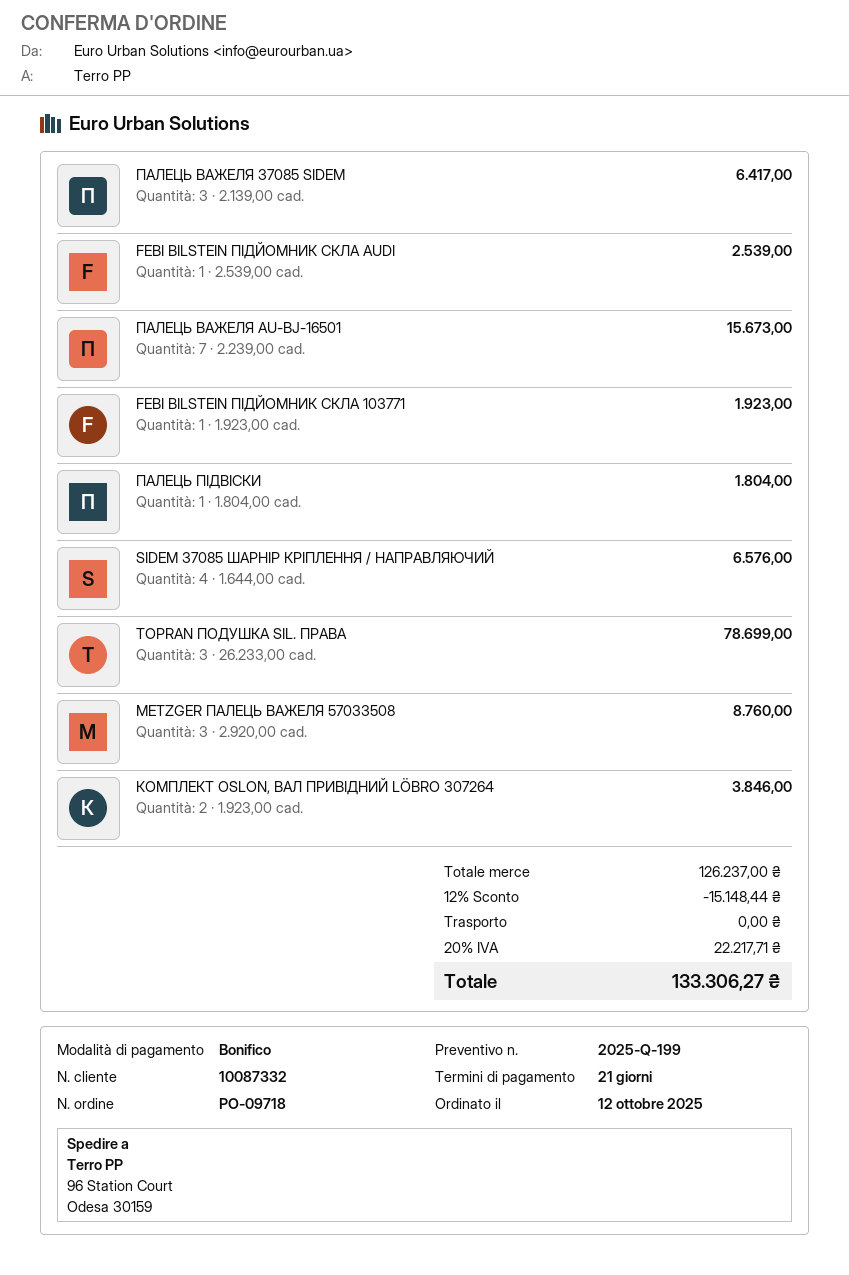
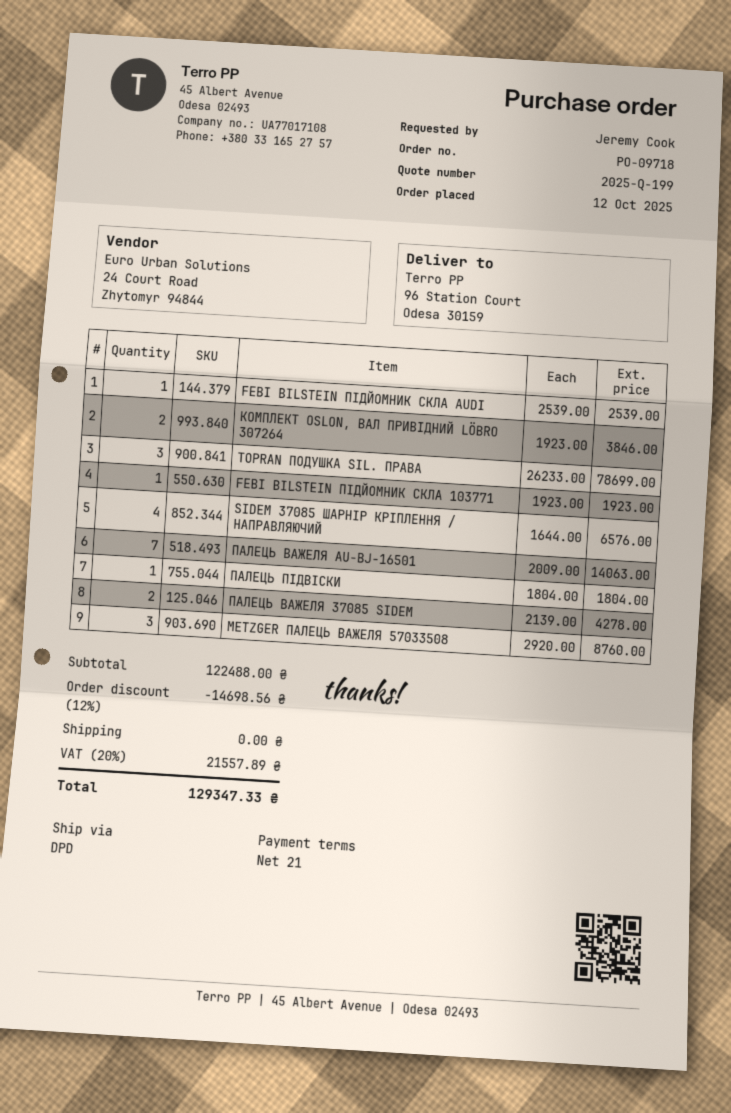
ПАЛЕЦЬ ВАЖЕЛЯ 37085 SIDEM: 3 x 2139.00 = 6417.00 -> 2 x 2139.00 = 4278.00
ПАЛЕЦЬ ВАЖЕЛЯ AU-BJ-16501: 7 x 2239.00 = 15673.00 -> 7 x 2009.00 = 14063.00
subtotal: 126237.00 -> 122488.00
discount: 12% = 15148.44 -> 12% = 14698.56
tax: 20% = 22217.71 -> 20% = 21557.89
total: 133306.27 -> 129347.33

